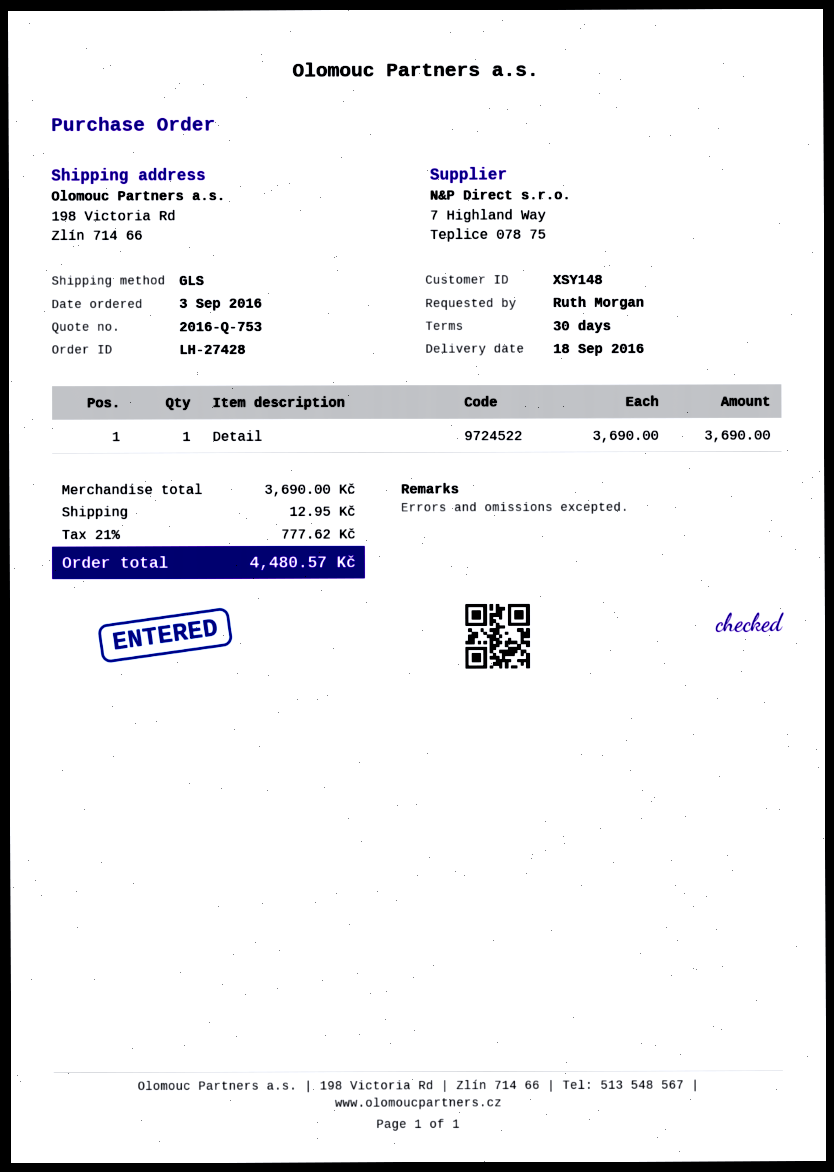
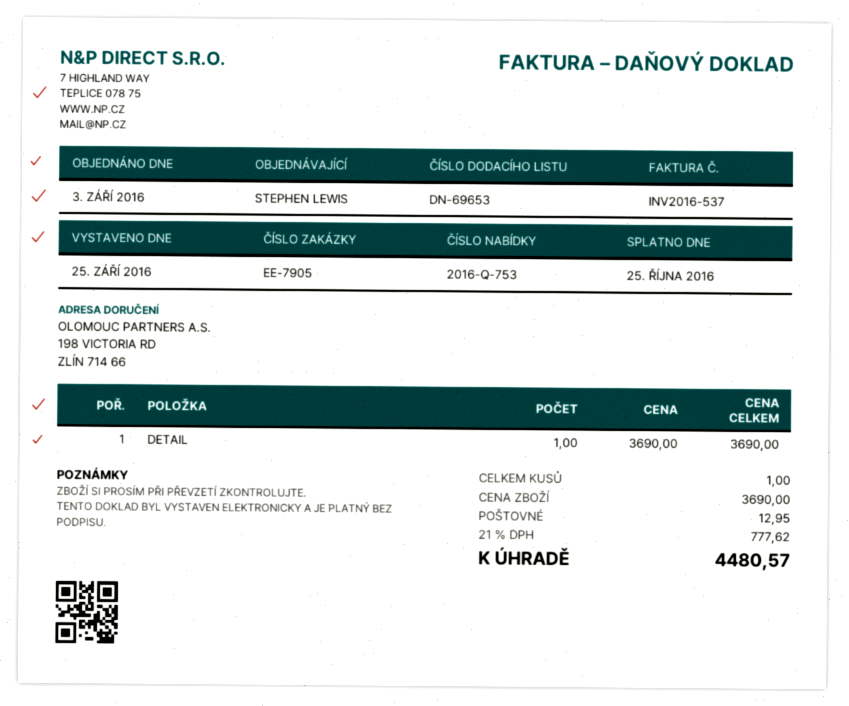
ordered by: Ruth Morgan -> STEPHEN LEWIS

